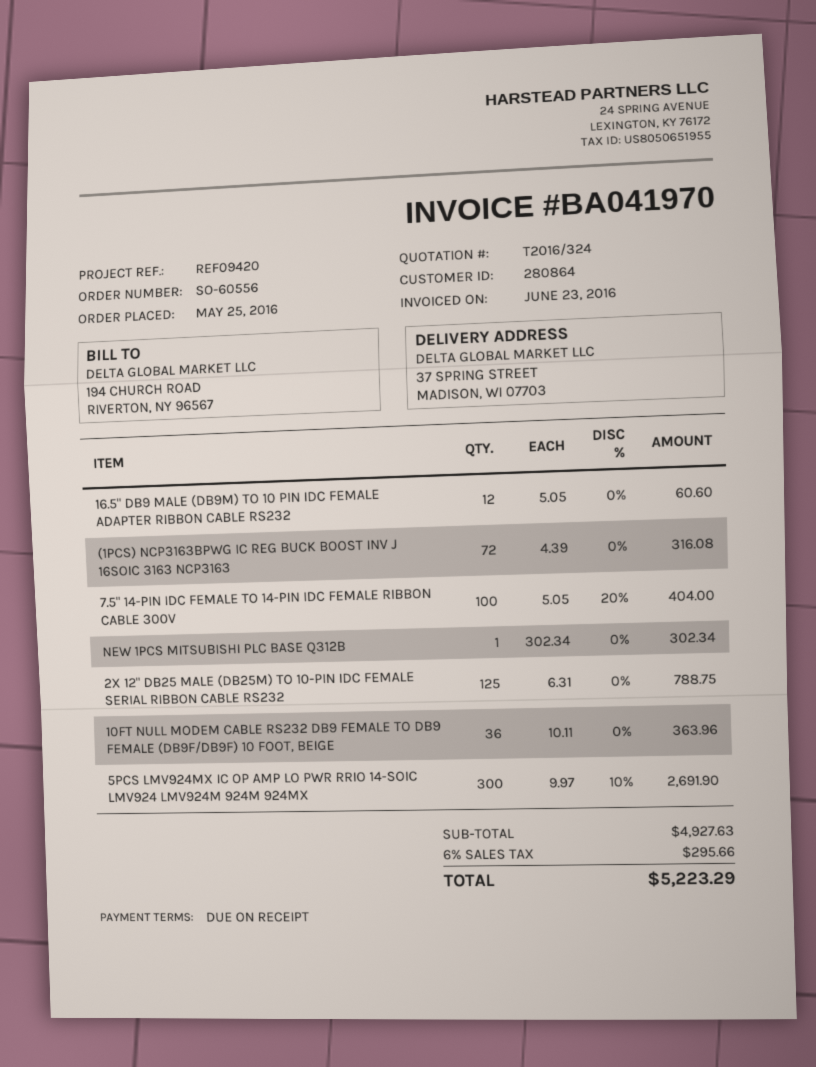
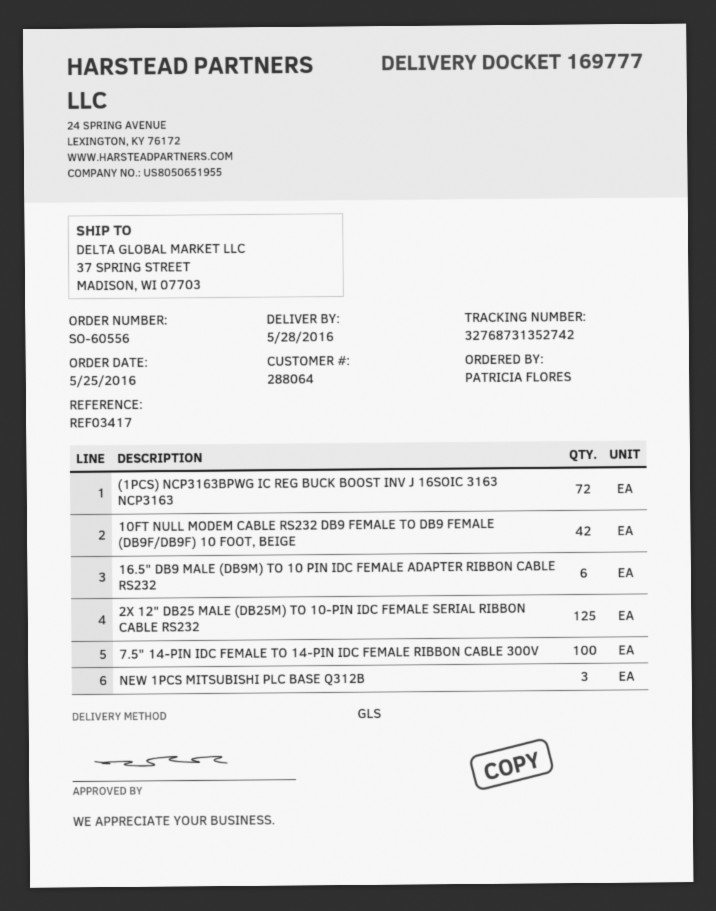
customer number: 280864 -> 288064
reference: REF09420 -> REF03417
16.5" DB9 MALE (DB9M) TO 10 PIN IDC FEMALE ADAPTER RIBBON CABLE RS232: 12 -> 6
NEW 1PCS MITSUBISHI PLC BASE Q312B: 1 -> 3
10FT NULL MODEM CABLE RS232 DB9 FEMALE TO DB9 FEMALE (DB9F/DB9F) 10 FOOT, BEIGE: 36 -> 42
5PCS LMV924MX IC OP AMP LO PWR RRIO 14-SOIC LMV924 LMV924M 924M 924MX: 300 -> none

